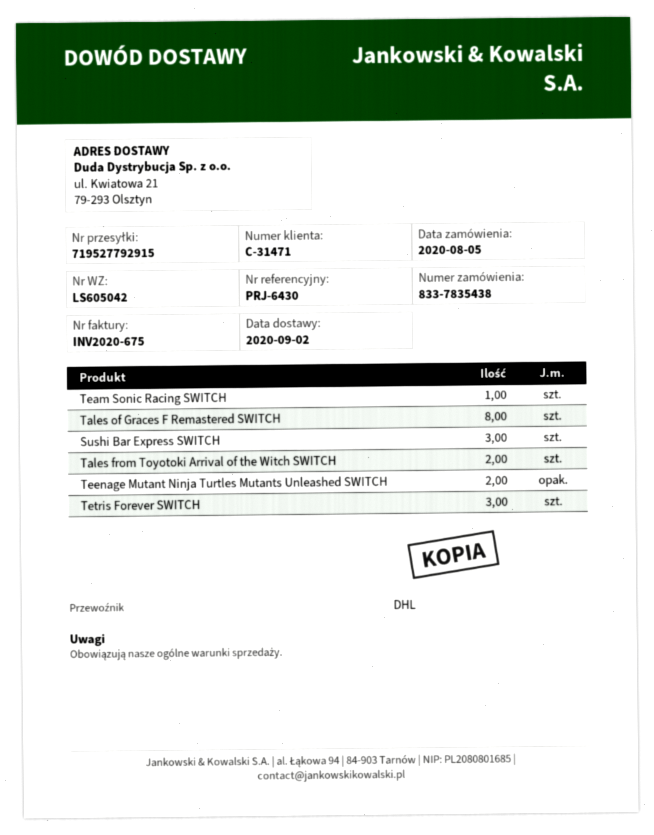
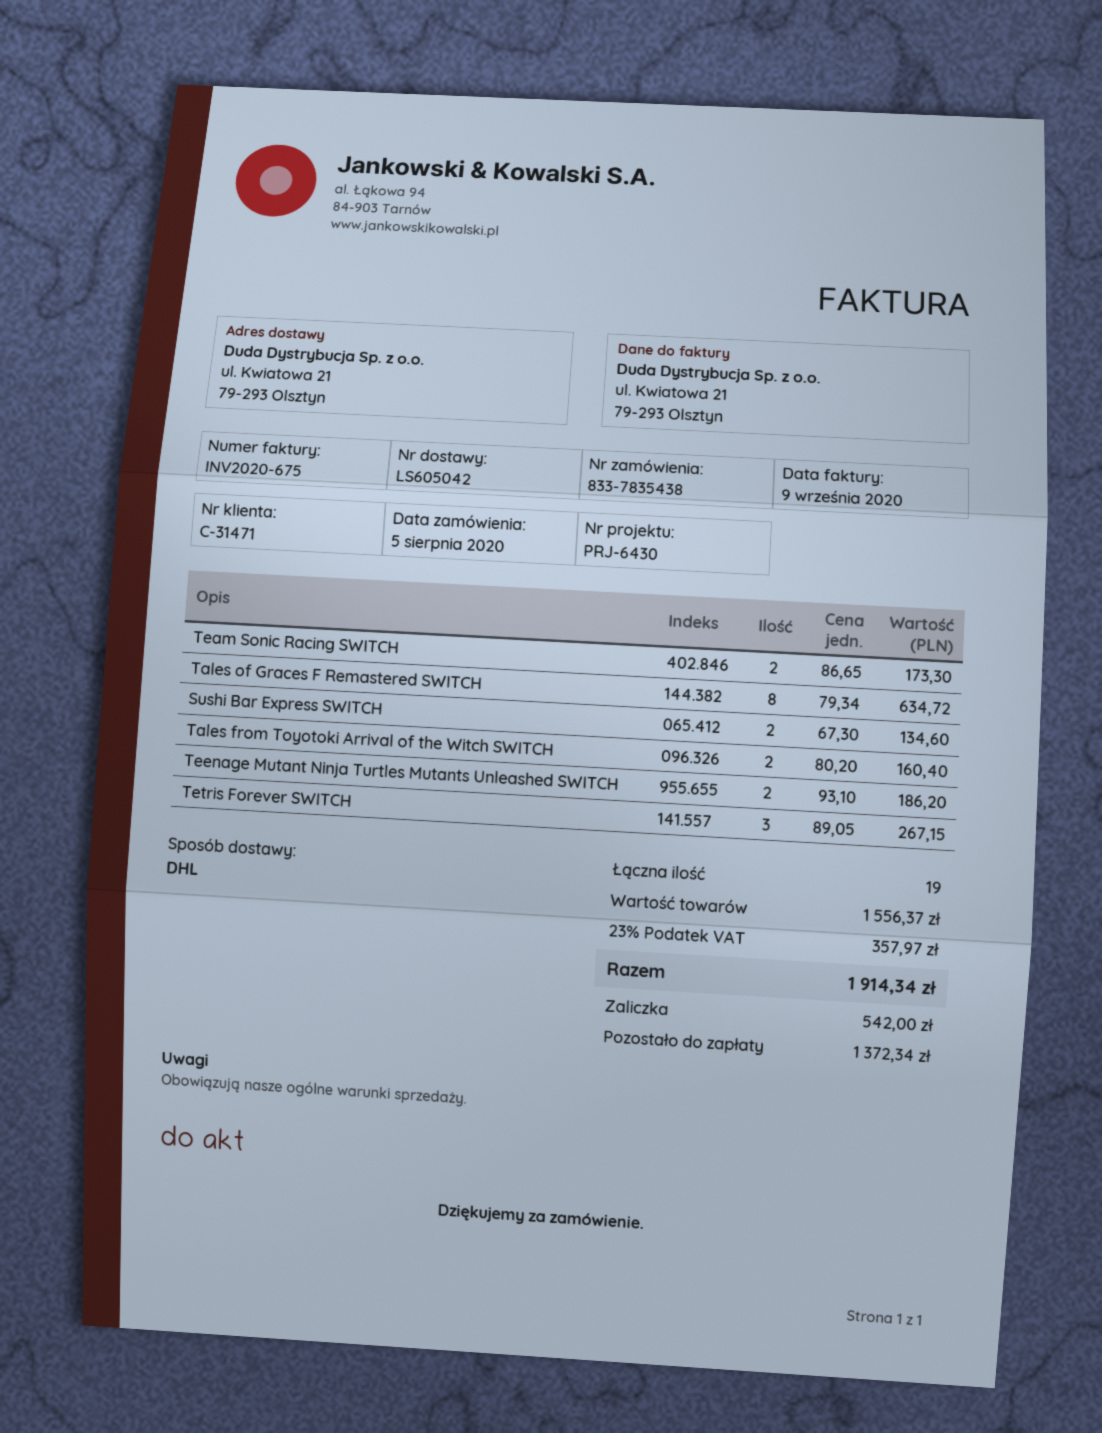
Team Sonic Racing SWITCH: 1 -> 2
Sushi Bar Express SWITCH: 3 -> 2

